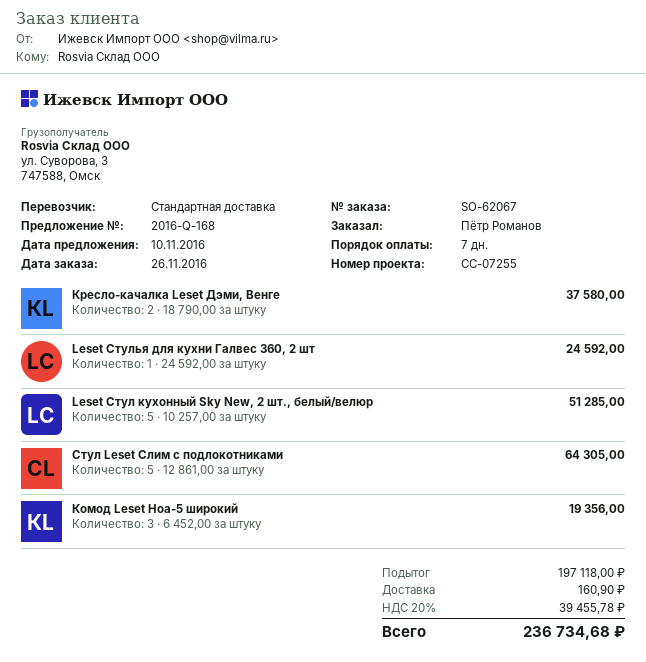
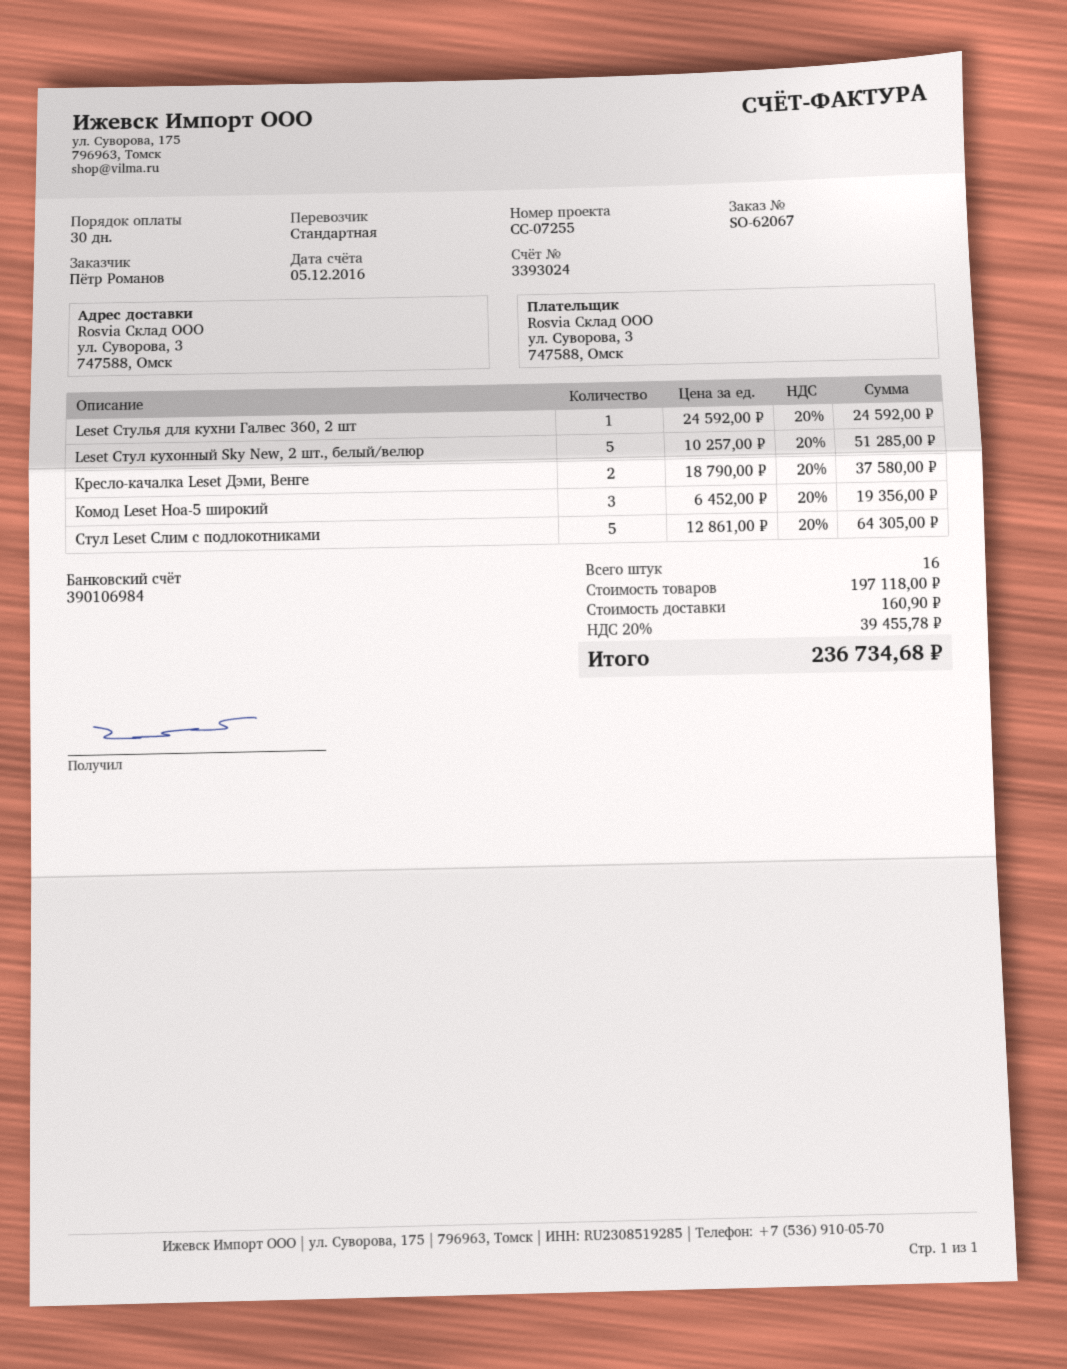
payment terms: 7 days -> 30 days

